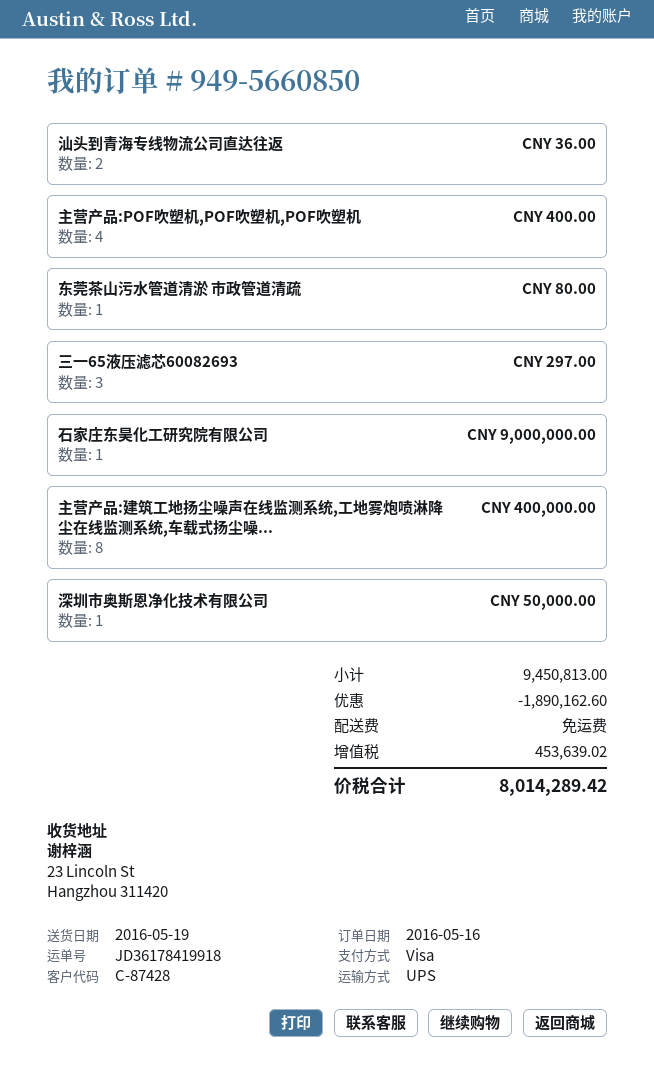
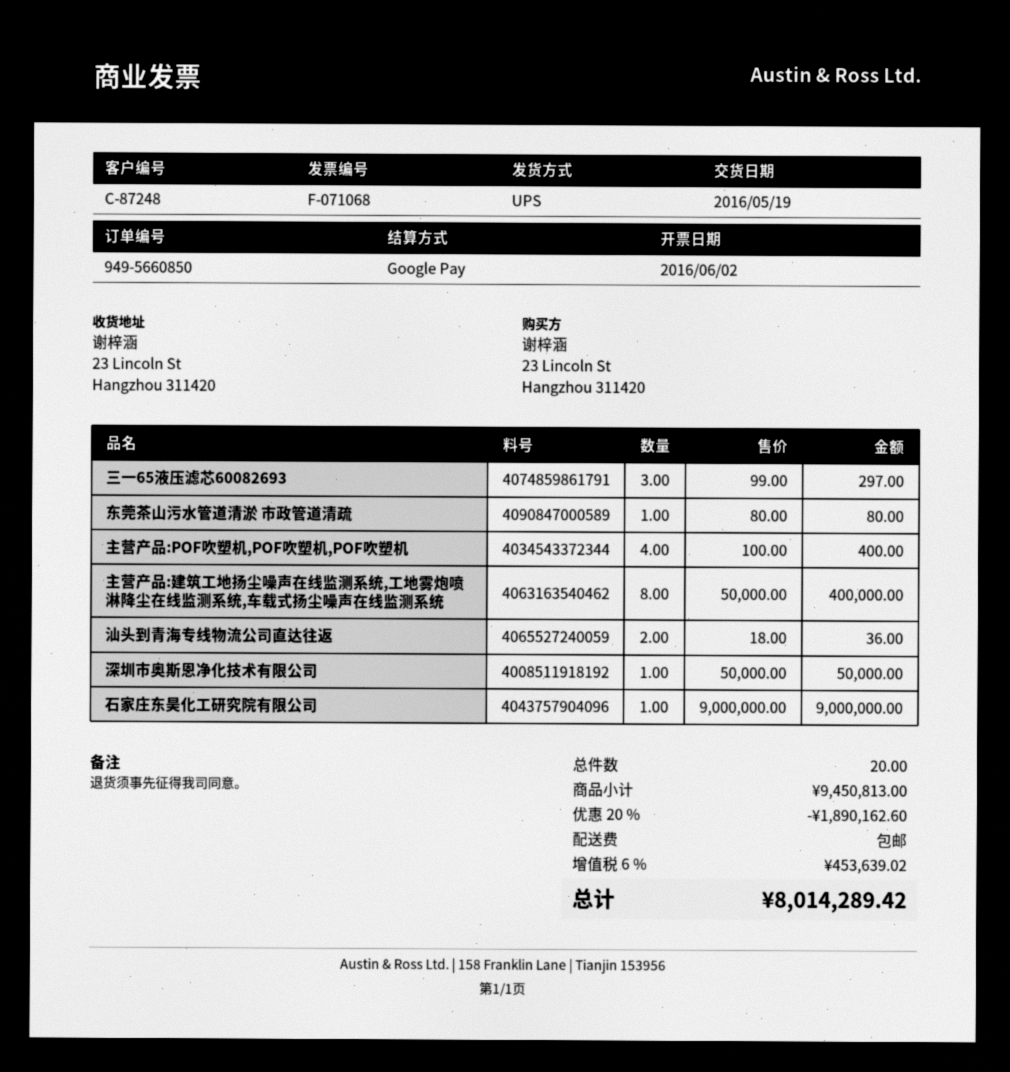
customer number: C-87428 -> C-87248
payment method: Visa -> Google Pay

